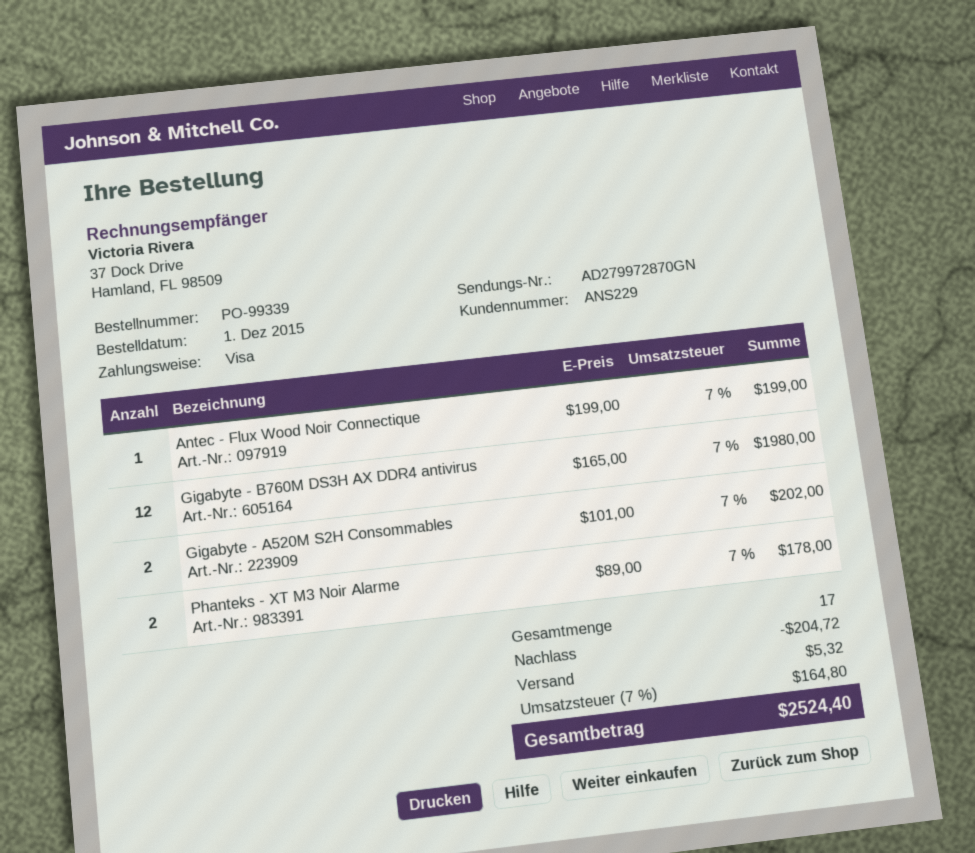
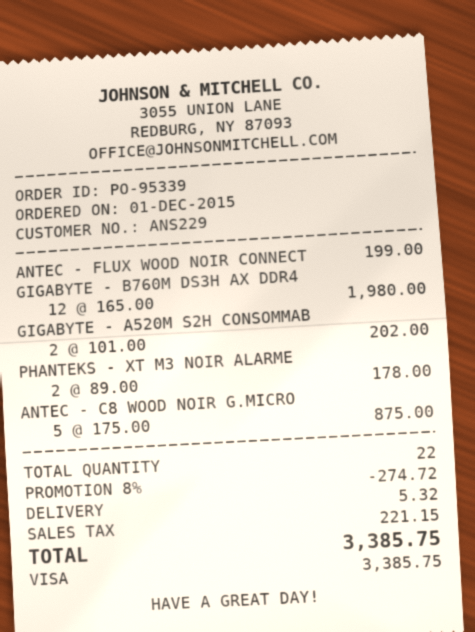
order number: PO-99339 -> PO-95339
ANTEC - C8 WOOD NOIR G.MICRO: none -> 5 x 175.00 = 875.00
total quantity: 17 -> 22
discount: 204.72 -> 274.72
tax: 164.80 -> 221.15
total: 2524.40 -> 3385.75

